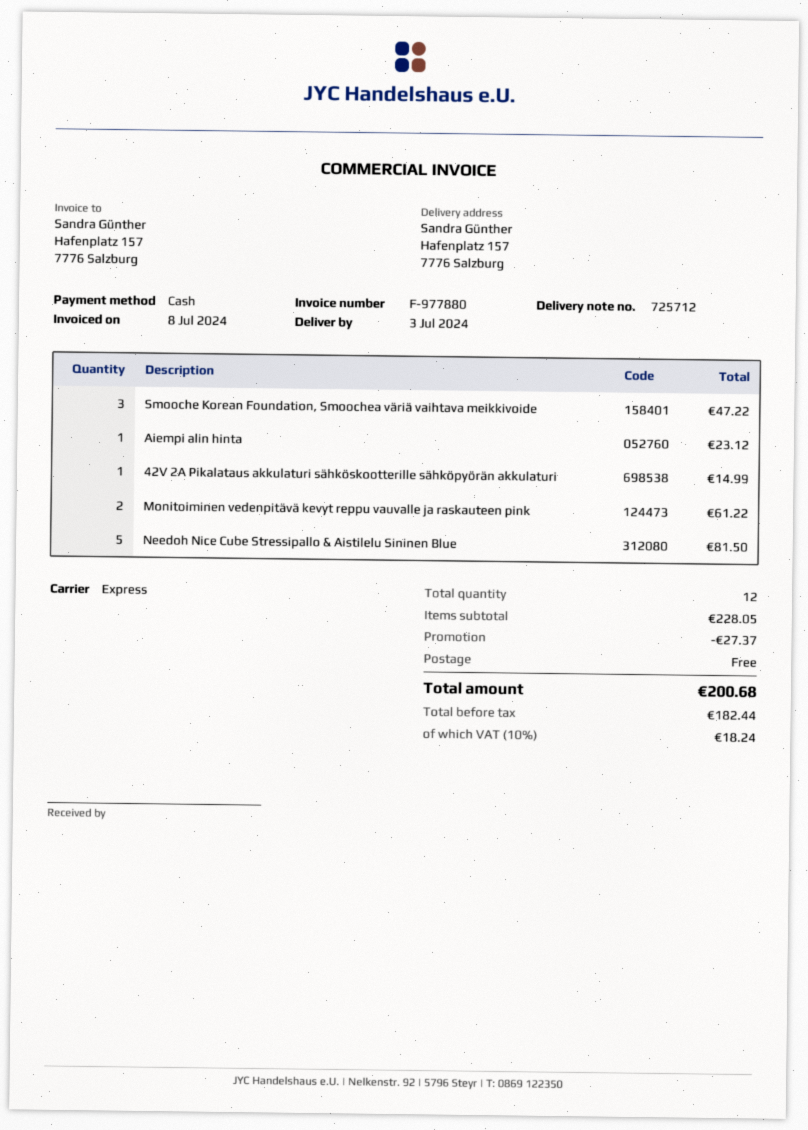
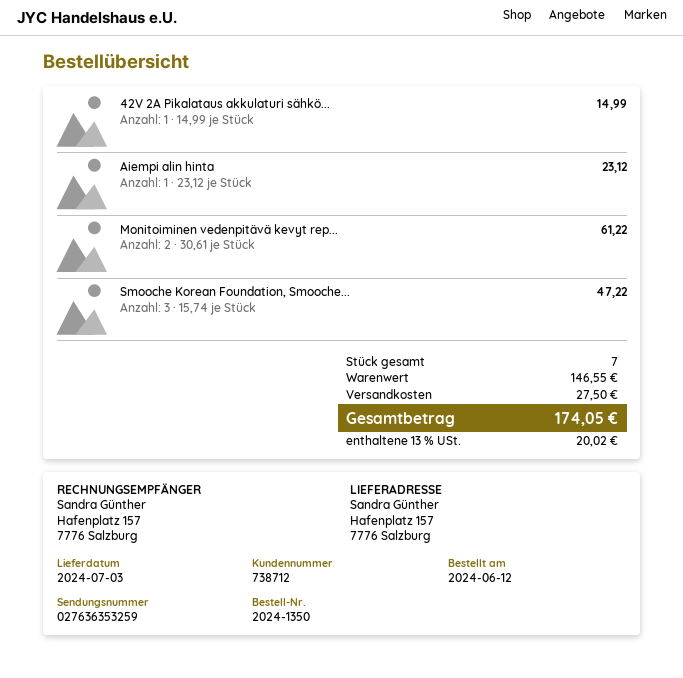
Needoh Nice Cube Stressipallo & Aistilelu Sininen Blue: 5 for 81.50 -> none
total quantity: 12 -> 7
subtotal: 228.05 -> 146.55
discount: 27.37 -> none
shipping: 0.00 -> 27.50
tax: 10% = 18.24 -> 13% = 20.02
total: 200.68 -> 174.05

